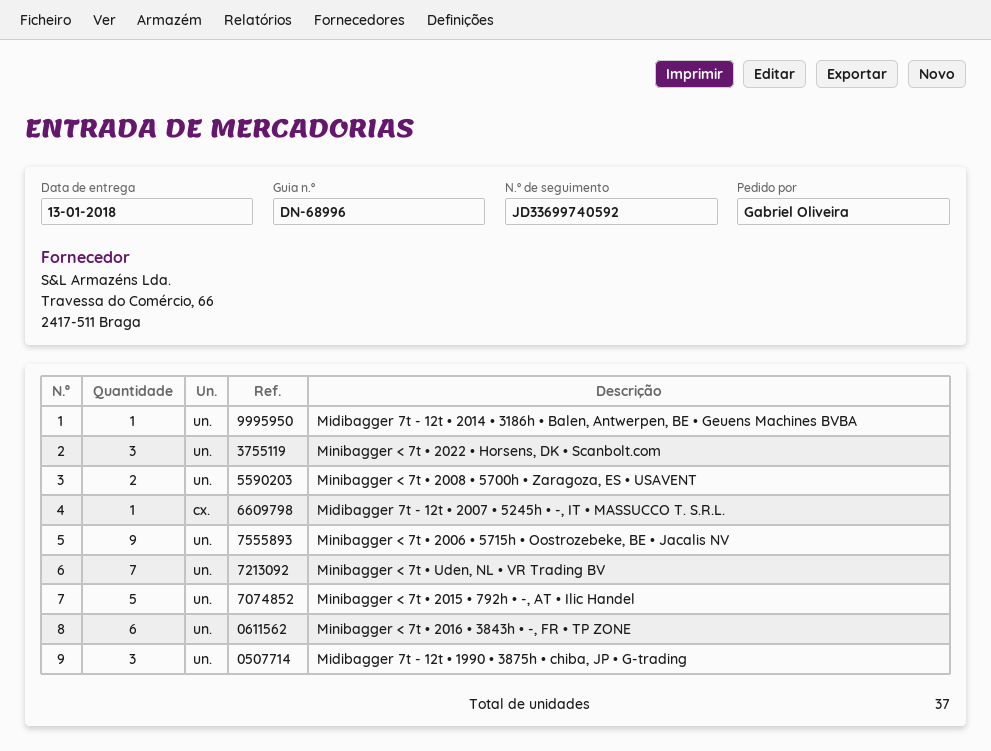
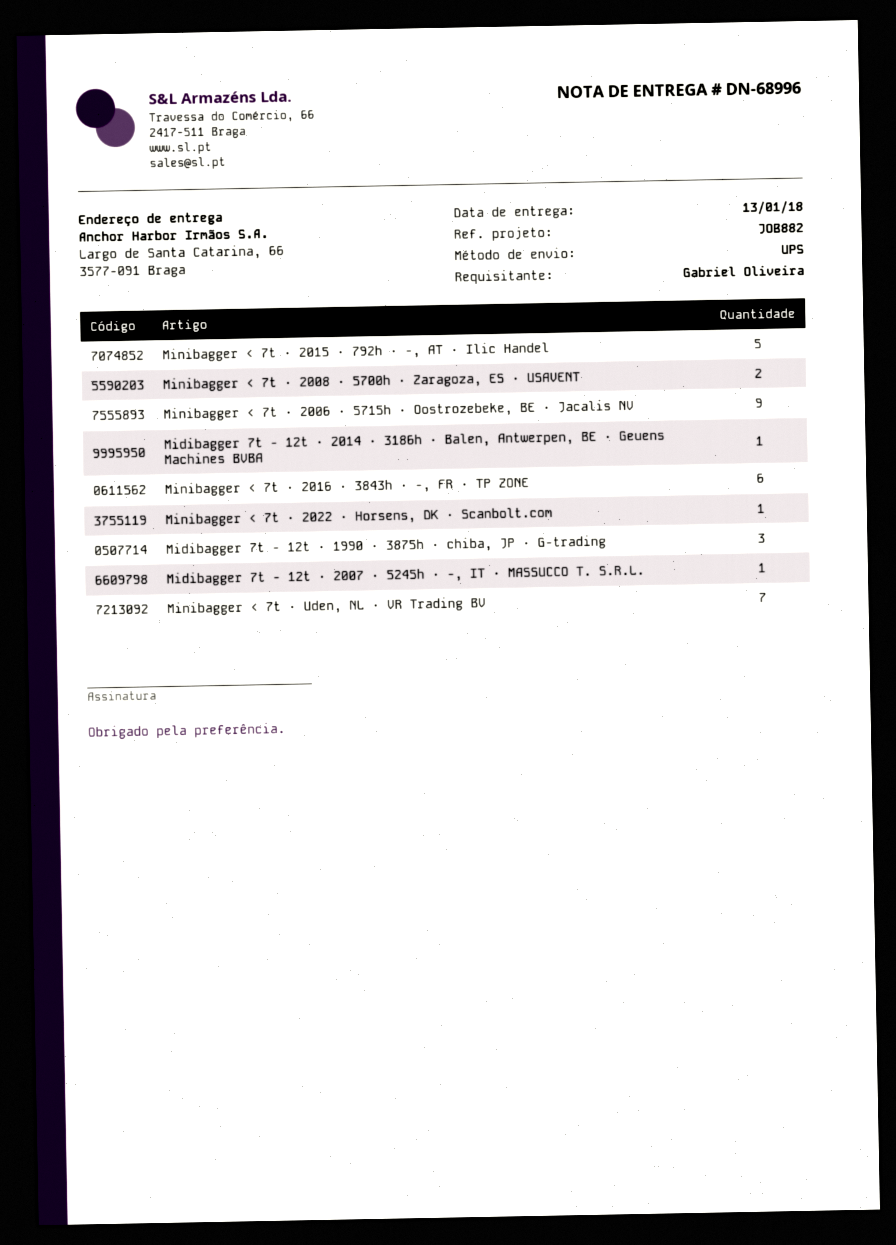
Minibagger < 7t • 2022 • Horsens, DK • Scanbolt.com: 3 -> 1

